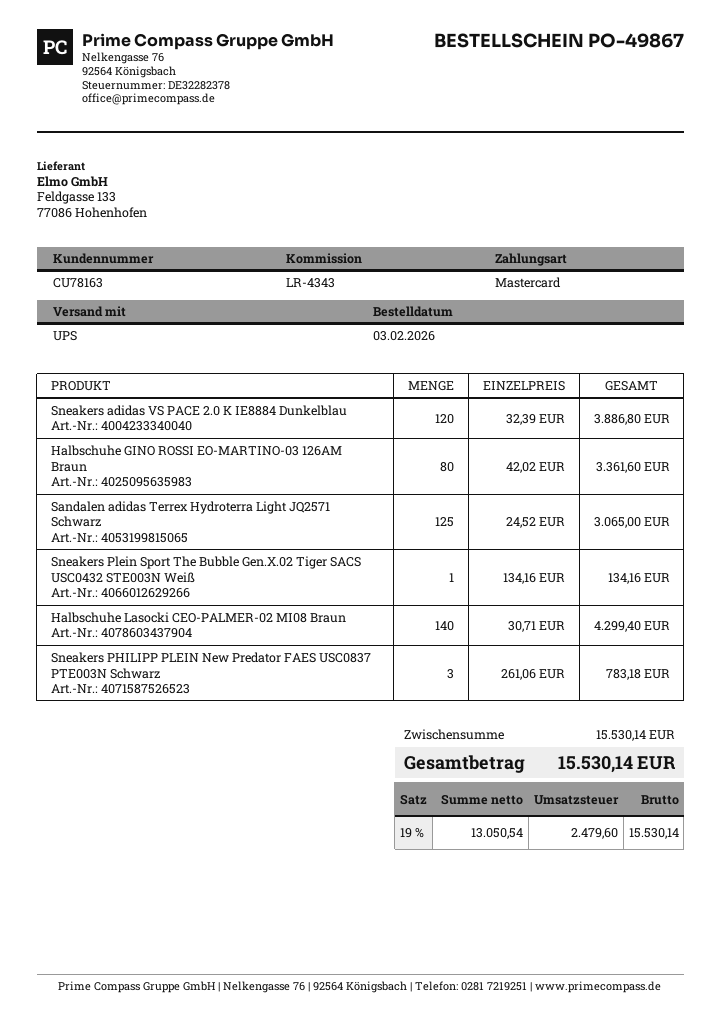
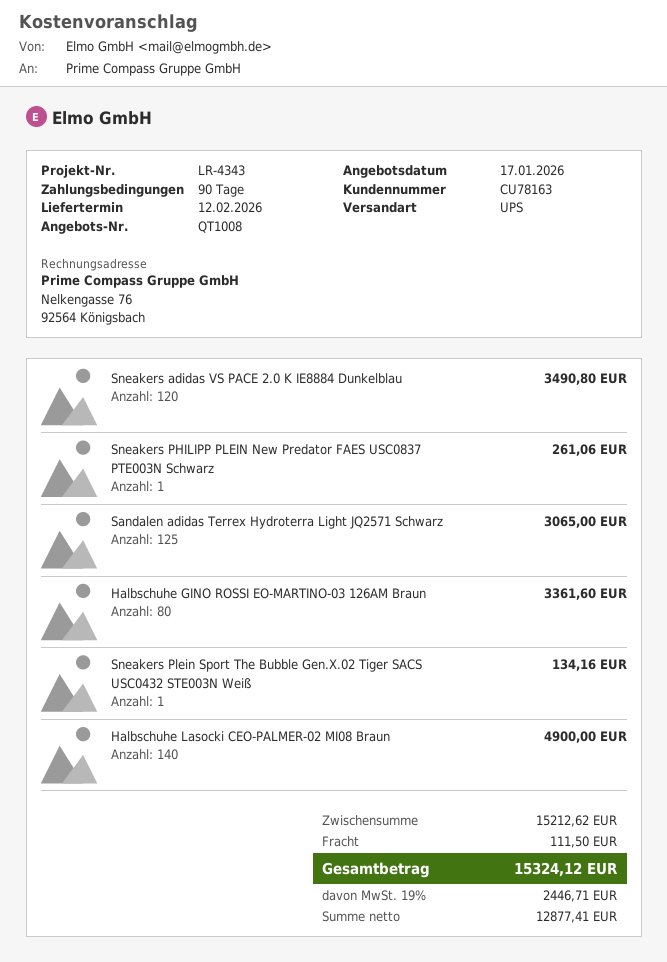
Sneakers adidas VS PACE 2.0 K IE8884 Dunkelblau: 120 for 3886.80 -> 120 for 3490.80
Halbschuhe Lasocki CEO-PALMER-02 MI08 Braun: 140 for 4299.40 -> 140 for 4900.00
Sneakers PHILIPP PLEIN New Predator FAES USC0837 PTE003N Schwarz: 3 for 783.18 -> 1 for 261.06
subtotal: 15530.14 -> 15212.62
shipping: none -> 111.50
net: 13050.54 -> 12877.41
tax: 19% = 2479.60 -> 19% = 2446.71
total: 15530.14 -> 15324.12

